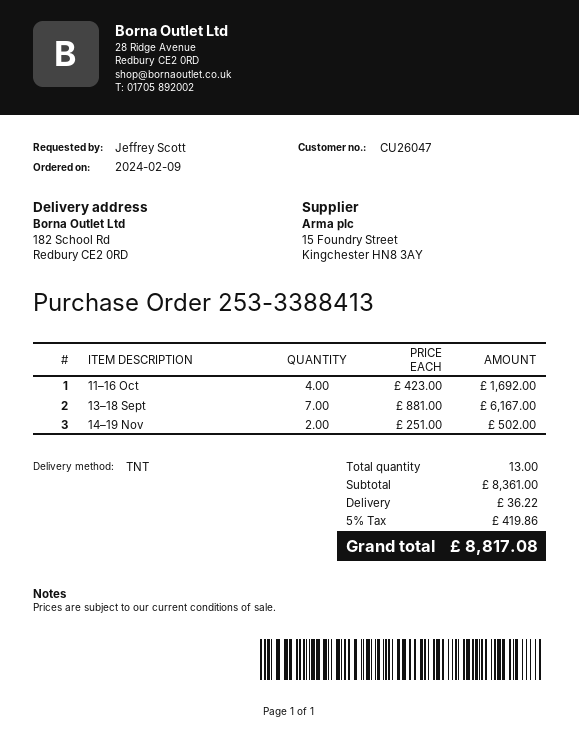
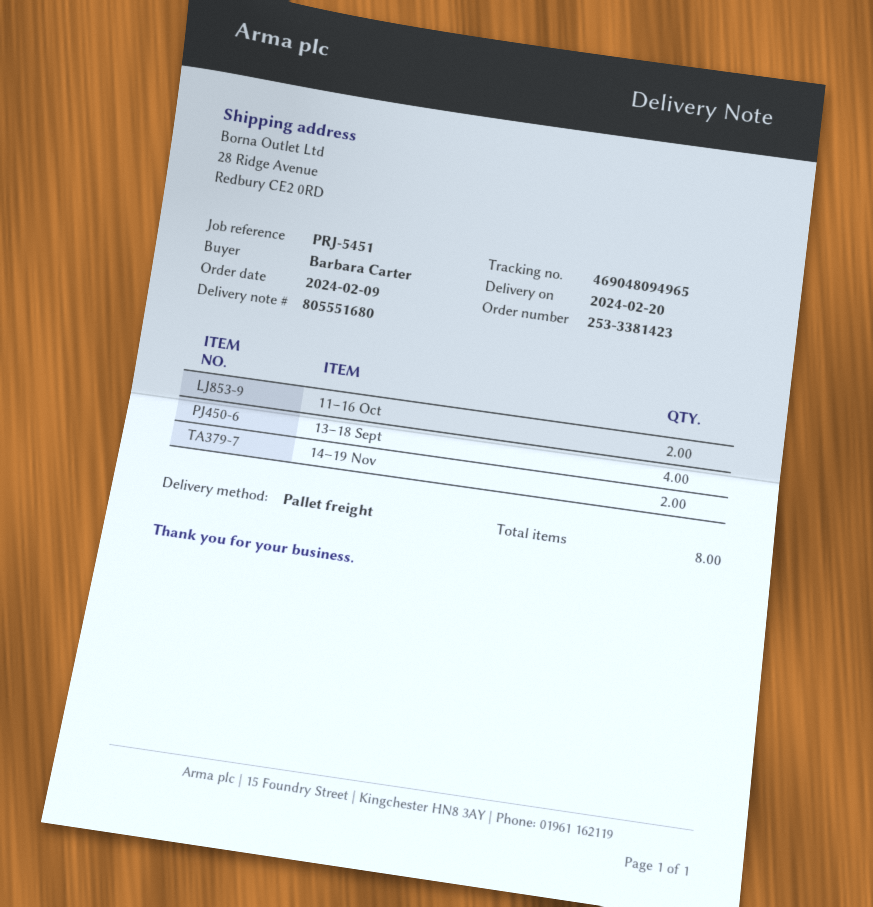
order number: 253-3388413 -> 253-3381423
ordered by: Jeffrey Scott -> Barbara Carter
shipping method: TNT -> pallet freight
ship to: 182 School Rd, Redbury CE2 0RD -> 28 Ridge Avenue, Redbury CE2 0RD
11–16 Oct: 4 -> 2
13–18 Sept: 7 -> 4
total quantity: 13 -> 8

